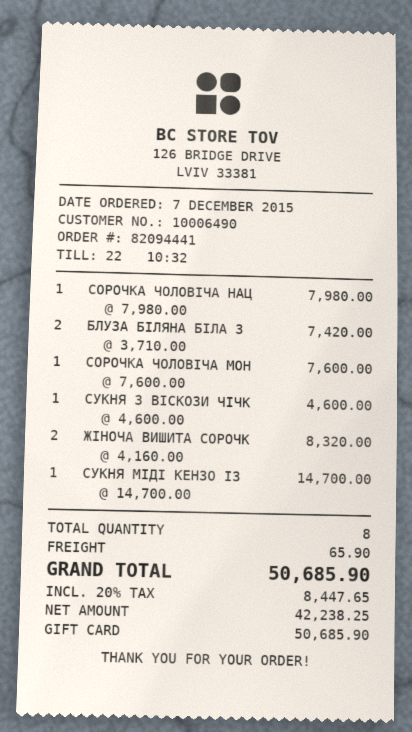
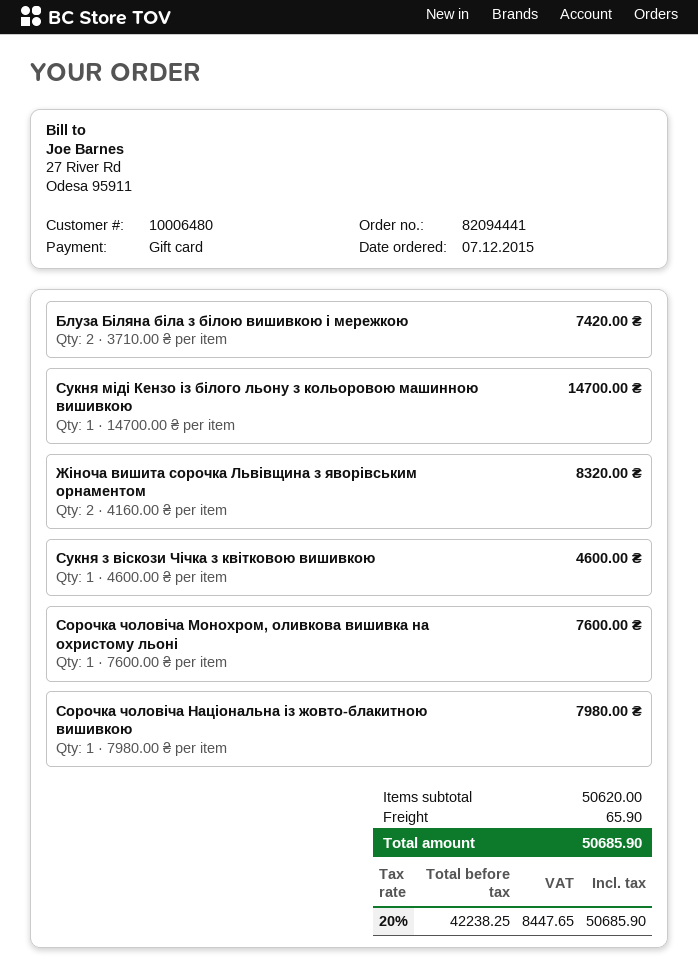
customer number: 10006490 -> 10006480

